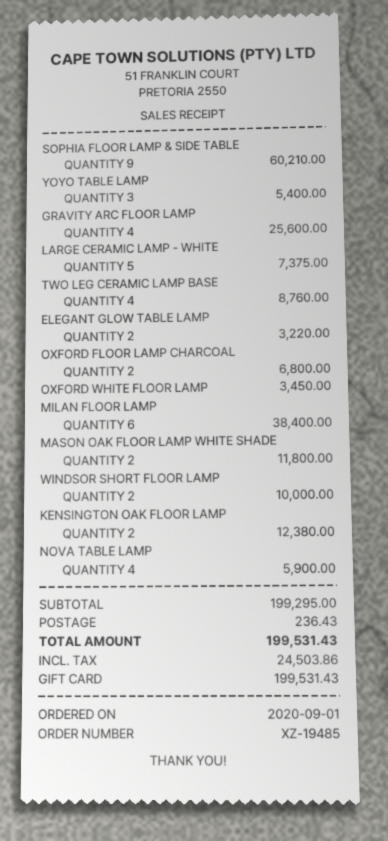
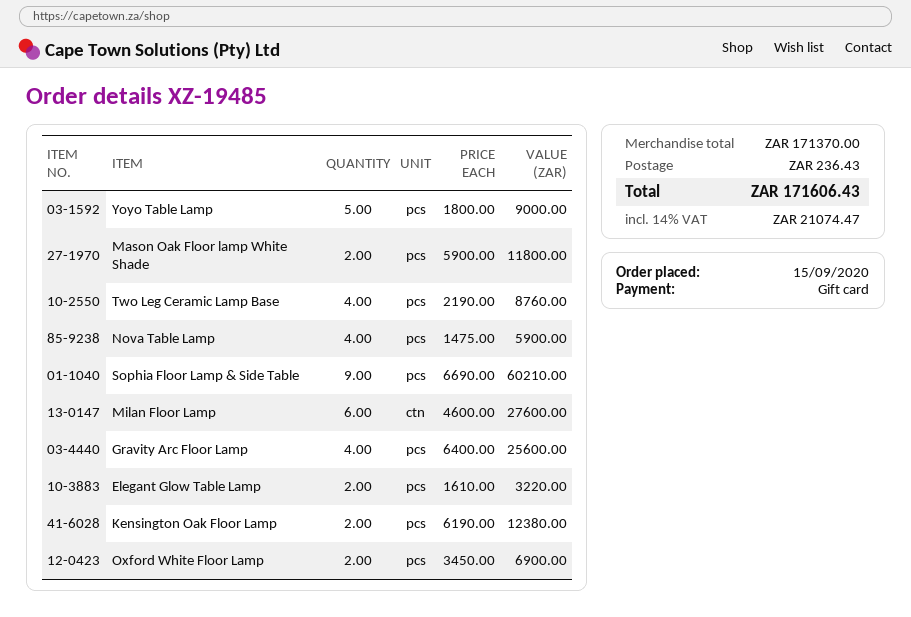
order date: 2020-09-01 -> 2020-09-15
YOYO TABLE LAMP: 3 for 5400.00 -> 5 for 9000.00
LARGE CERAMIC LAMP - WHITE: 5 for 7375.00 -> none
OXFORD FLOOR LAMP CHARCOAL: 2 for 6800.00 -> none
OXFORD WHITE FLOOR LAMP: 1 for 3450.00 -> 2 for 6900.00
MILAN FLOOR LAMP: 6 for 38400.00 -> 6 for 27600.00
WINDSOR SHORT FLOOR LAMP: 2 for 10000.00 -> none
subtotal: 199295.00 -> 171370.00
tax: 24503.86 -> 21074.47
total: 199531.43 -> 171606.43

